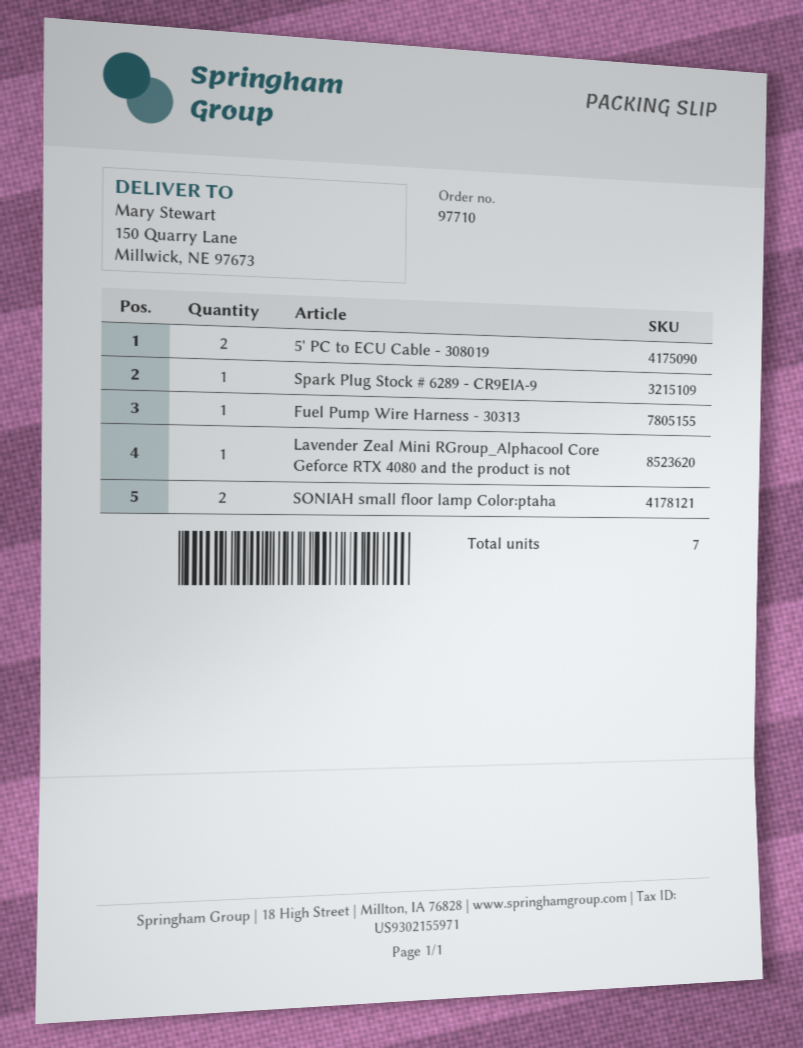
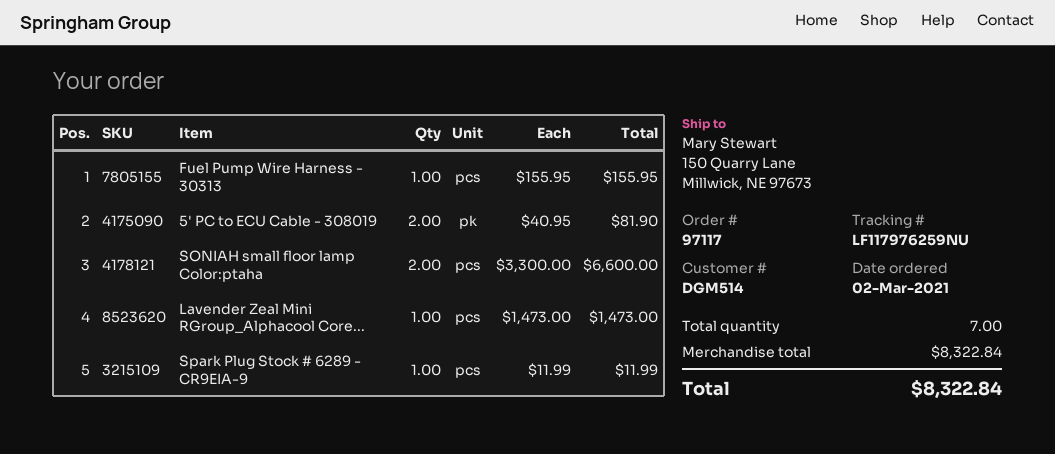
order number: 97710 -> 97117

